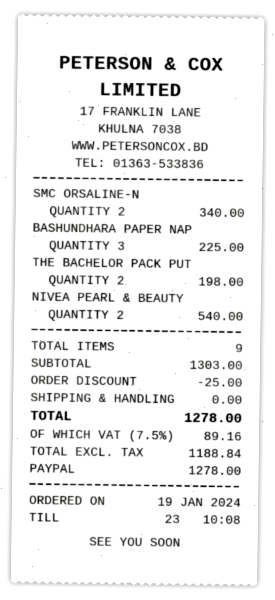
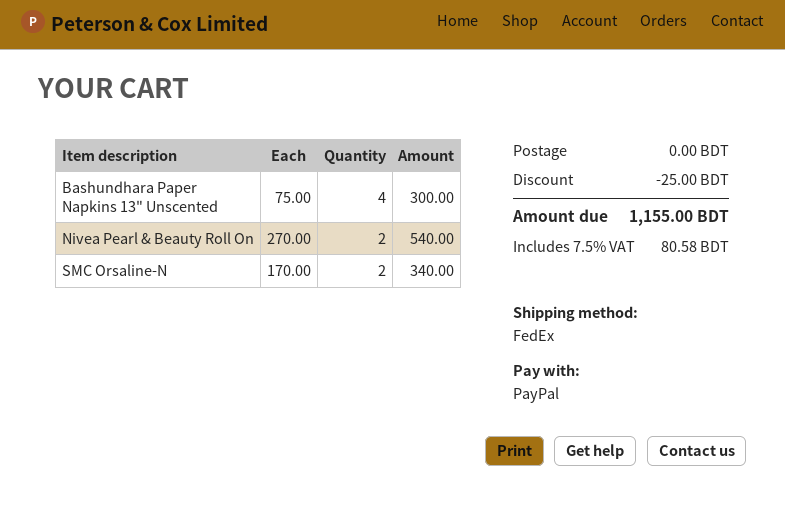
BASHUNDHARA PAPER NAP: 3 for 225.00 -> 4 for 300.00
THE BACHELOR PACK PUT: 2 for 198.00 -> none
tax: 7.5% = 89.16 -> 7.5% = 80.58
total: 1278.00 -> 1155.00

